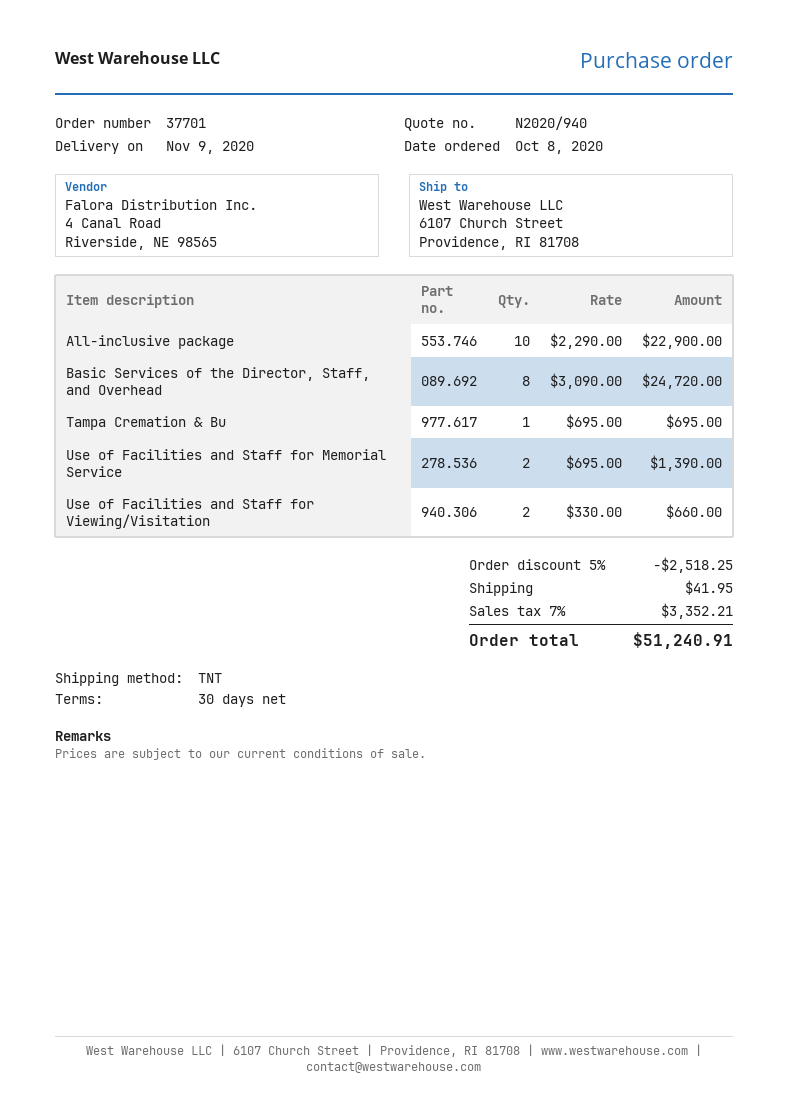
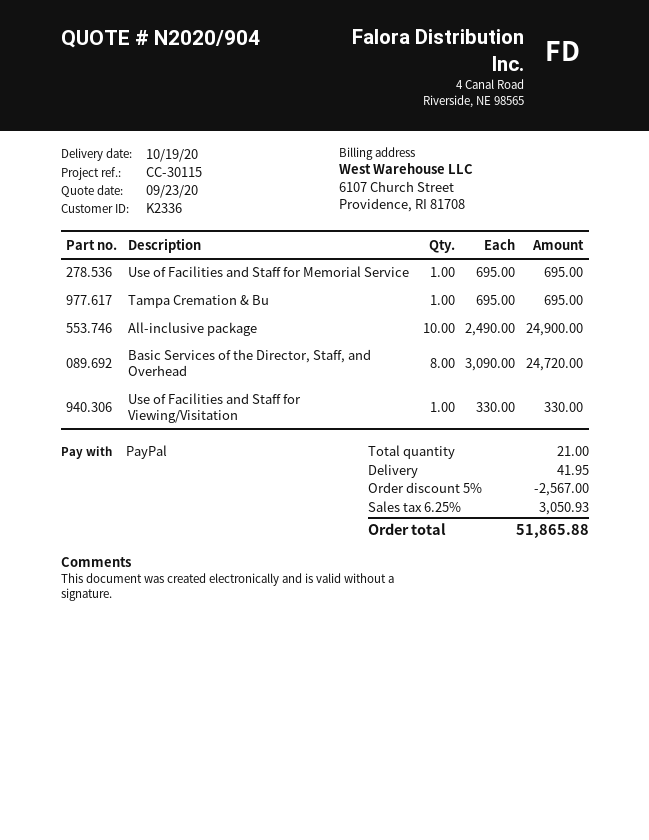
quote number: N2020/940 -> N2020/904
delivery date: 2020-11-09 -> 2020-10-19
All-inclusive package: 10 x 2290.00 = 22900.00 -> 10 x 2490.00 = 24900.00
Use of Facilities and Staff for Memorial Service: 2 x 695.00 = 1390.00 -> 1 x 695.00 = 695.00
Use of Facilities and Staff for Viewing/Visitation: 2 x 330.00 = 660.00 -> 1 x 330.00 = 330.00
discount: 5% = 2518.25 -> 5% = 2567.00
tax: 7% = 3352.21 -> 6.25% = 3050.93
total: 51240.91 -> 51865.88

